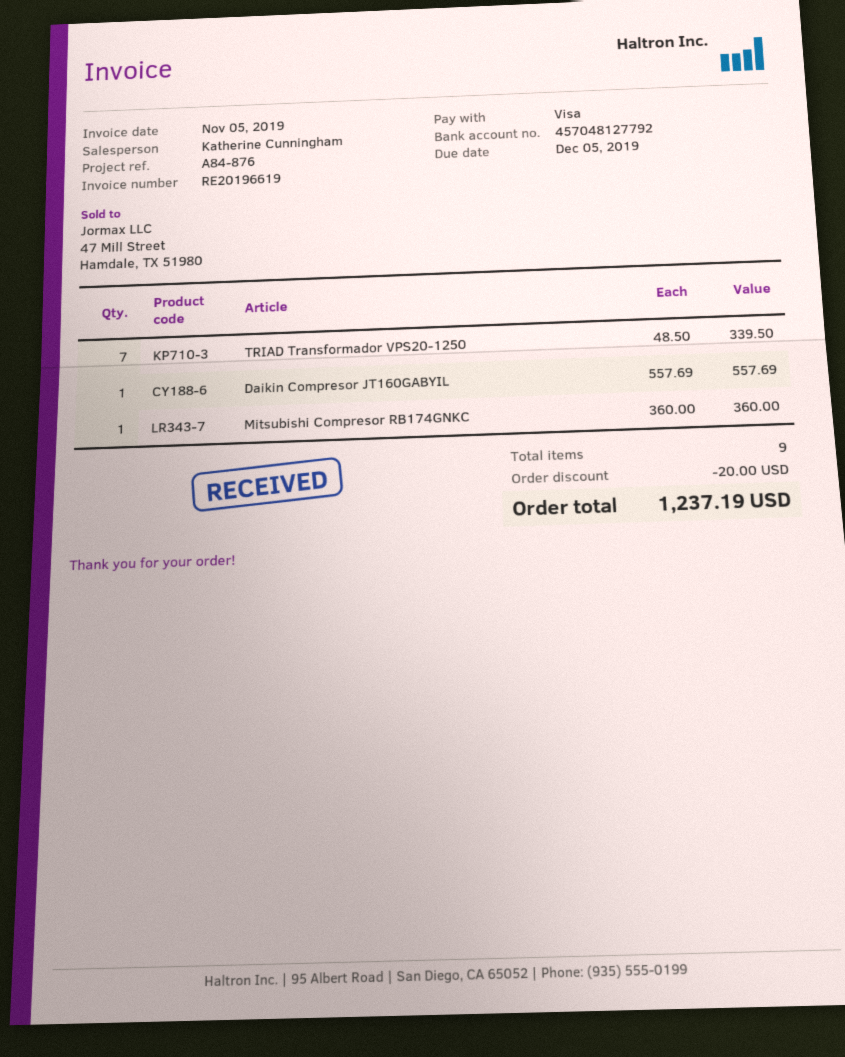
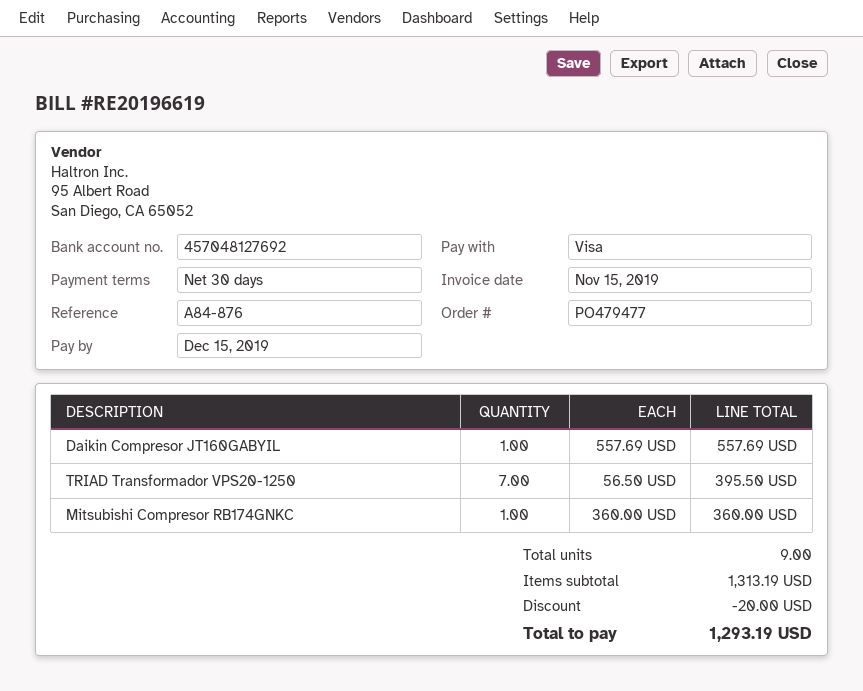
invoice date: 2019-11-05 -> 2019-11-15
due date: 2019-12-05 -> 2019-12-15
bank account: 457048127792 -> 457048127692
TRIAD Transformador VPS20-1250: 7 x 48.50 = 339.50 -> 7 x 56.50 = 395.50
total: 1237.19 -> 1293.19

